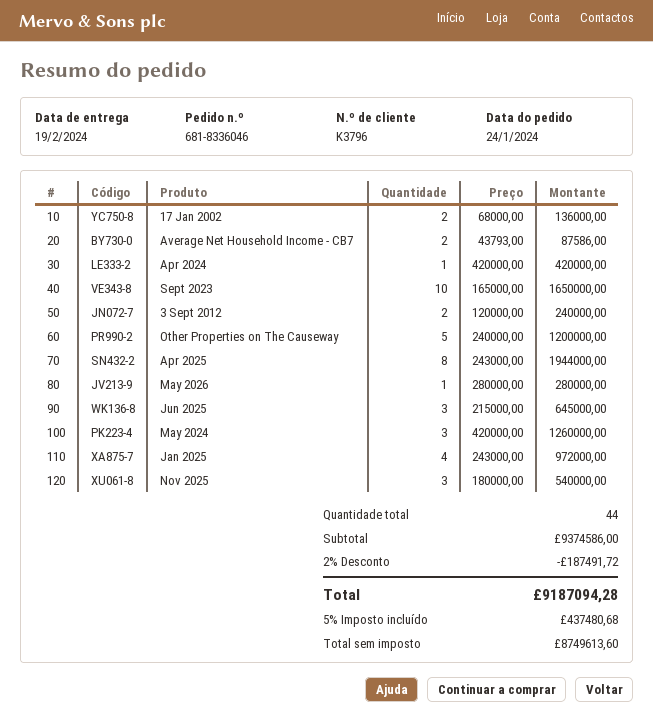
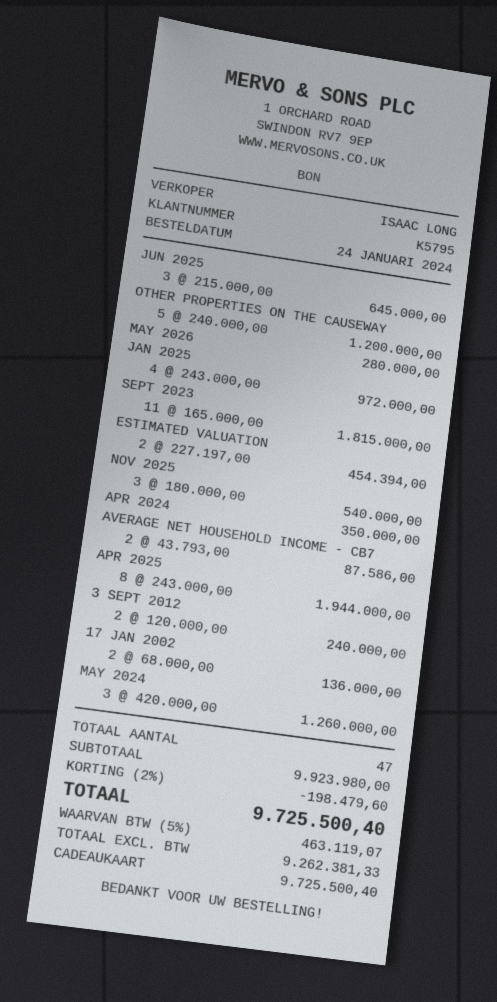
customer number: K3796 -> K5795
Apr 2024: 1 x 420000.00 = 420000.00 -> 1 x 350000.00 = 350000.00
Sept 2023: 10 x 165000.00 = 1650000.00 -> 11 x 165000.00 = 1815000.00
ESTIMATED VALUATION: none -> 2 x 227197.00 = 454394.00
total quantity: 44 -> 47
subtotal: 9374586.00 -> 9923980.00
discount: 2% = 187491.72 -> 2% = 198479.60
net: 8749613.60 -> 9262381.33
tax: 5% = 437480.68 -> 5% = 463119.07
total: 9187094.28 -> 9725500.40

